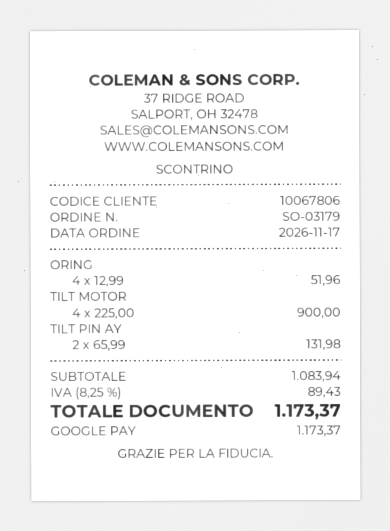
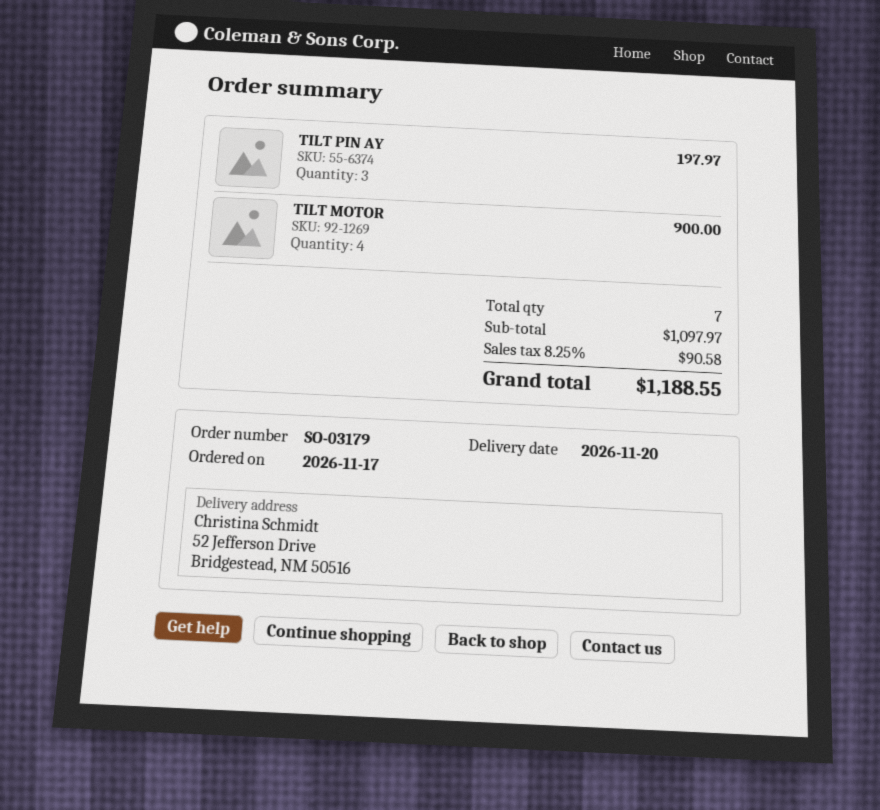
ORING: 4 for 51.96 -> none
TILT PIN AY: 2 for 131.98 -> 3 for 197.97
subtotal: 1083.94 -> 1097.97
tax: 8.25% = 89.43 -> 8.25% = 90.58
total: 1173.37 -> 1188.55

